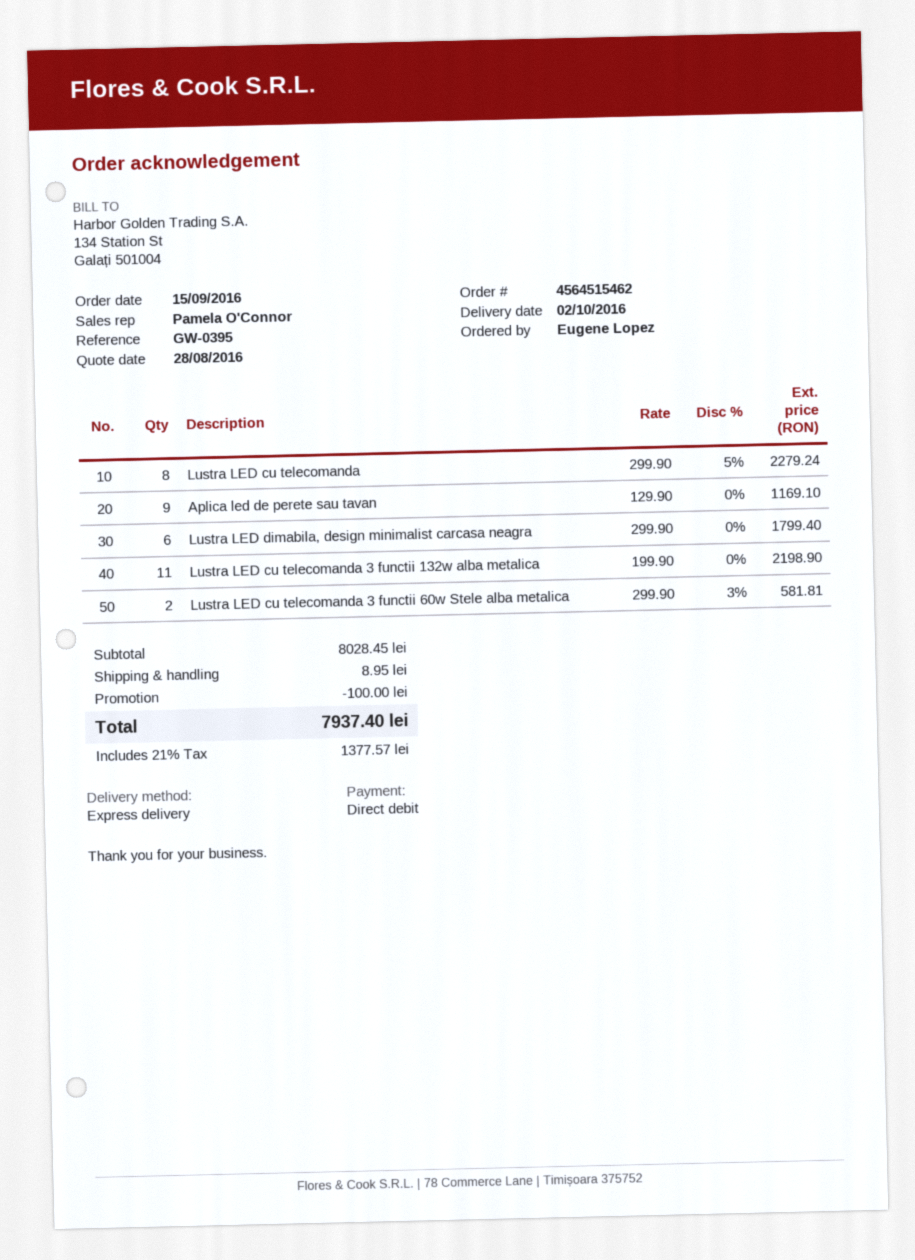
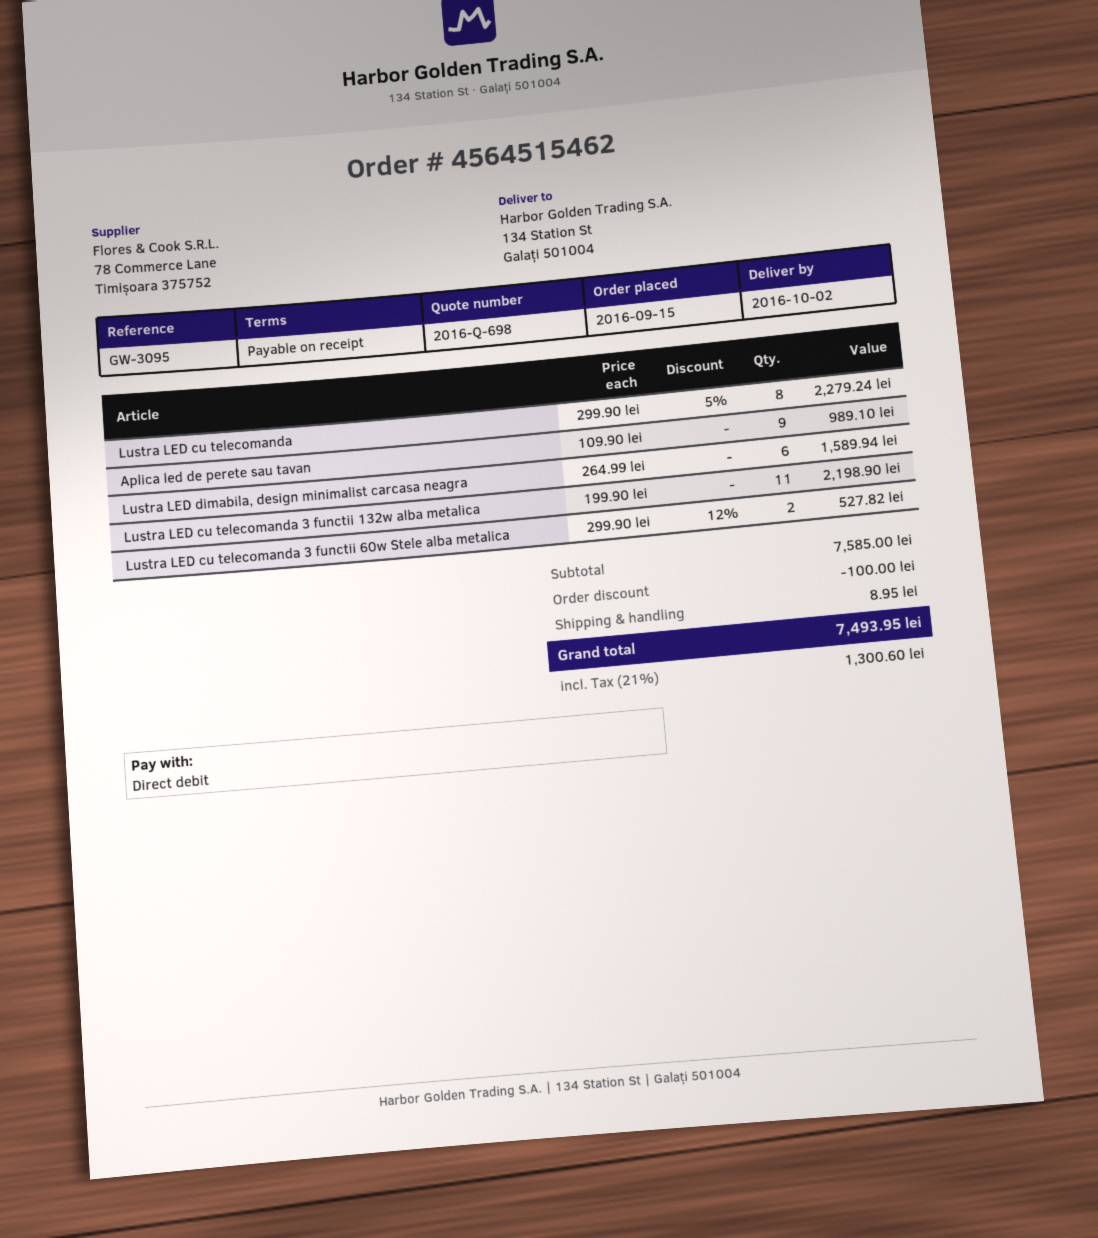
reference: GW-0395 -> GW-3095
Aplica led de perete sau tavan: 9 x 129.90 = 1169.10 -> 9 x 109.90 = 989.10
Lustra LED dimabila, design minimalist carcasa neagra: 6 x 299.90 = 1799.40 -> 6 x 264.99 = 1589.94
Lustra LED cu telecomanda 3 functii 60w Stele alba metalica: 2 x 299.90 - 3% = 581.81 -> 2 x 299.90 - 12% = 527.82
subtotal: 8028.45 -> 7585.00
tax: 21% = 1377.57 -> 21% = 1300.60
total: 7937.40 -> 7493.95

